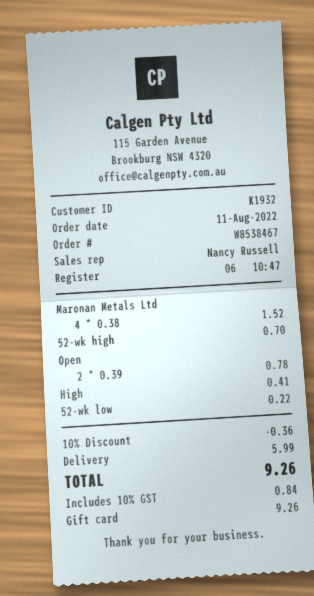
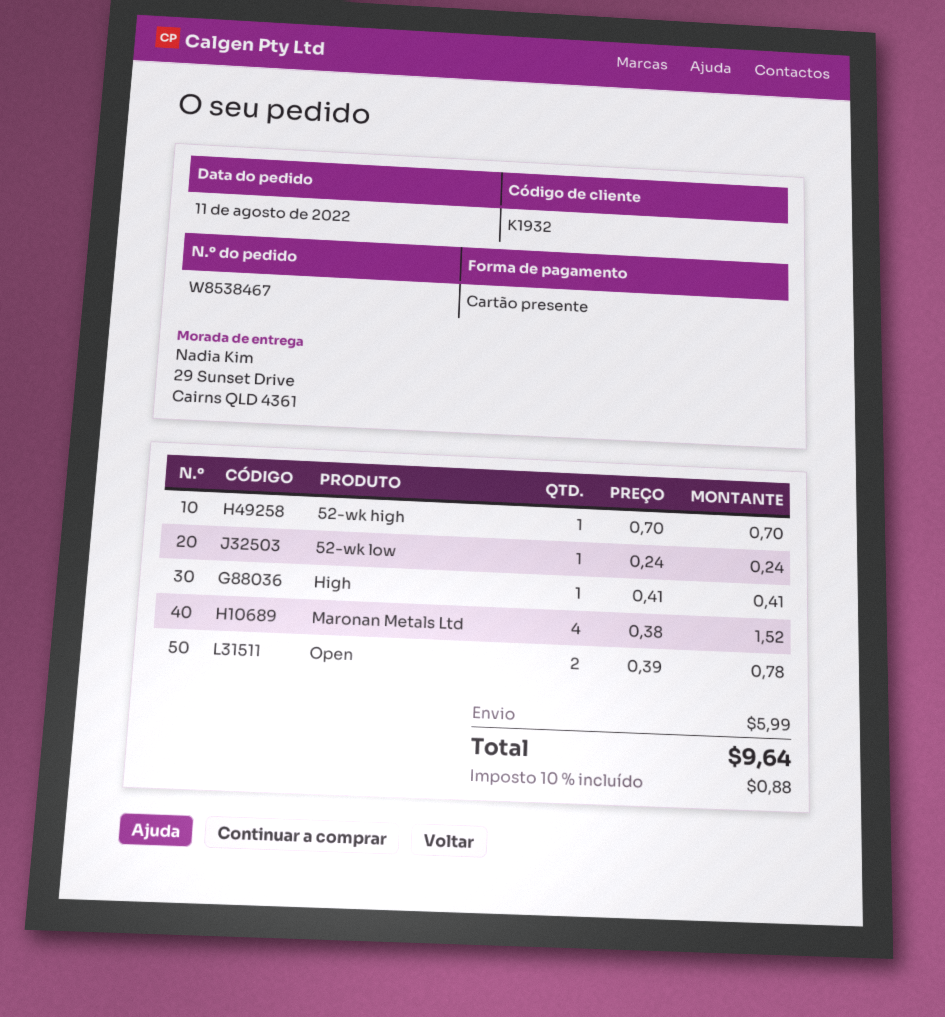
52-wk low: 1 x 0.22 = 0.22 -> 1 x 0.24 = 0.24
discount: 10% = 0.36 -> none
tax: 10% = 0.84 -> 10% = 0.88
total: 9.26 -> 9.64

